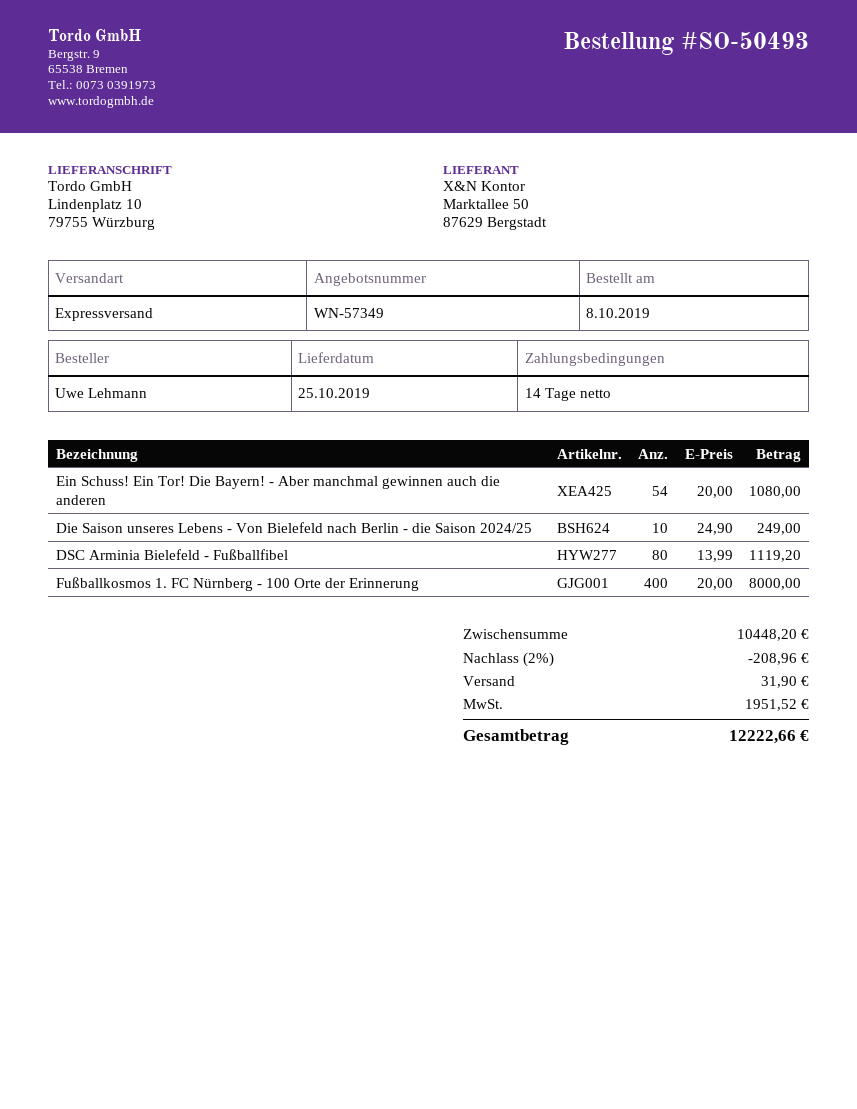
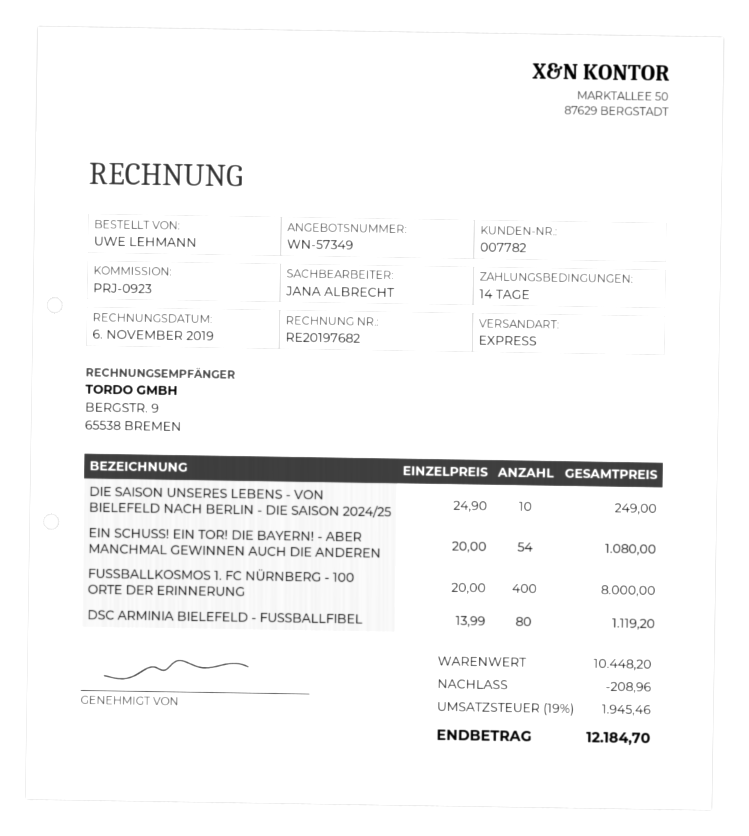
shipping: 31.90 -> none
tax: 1951.52 -> 1945.46
total: 12222.66 -> 12184.70

